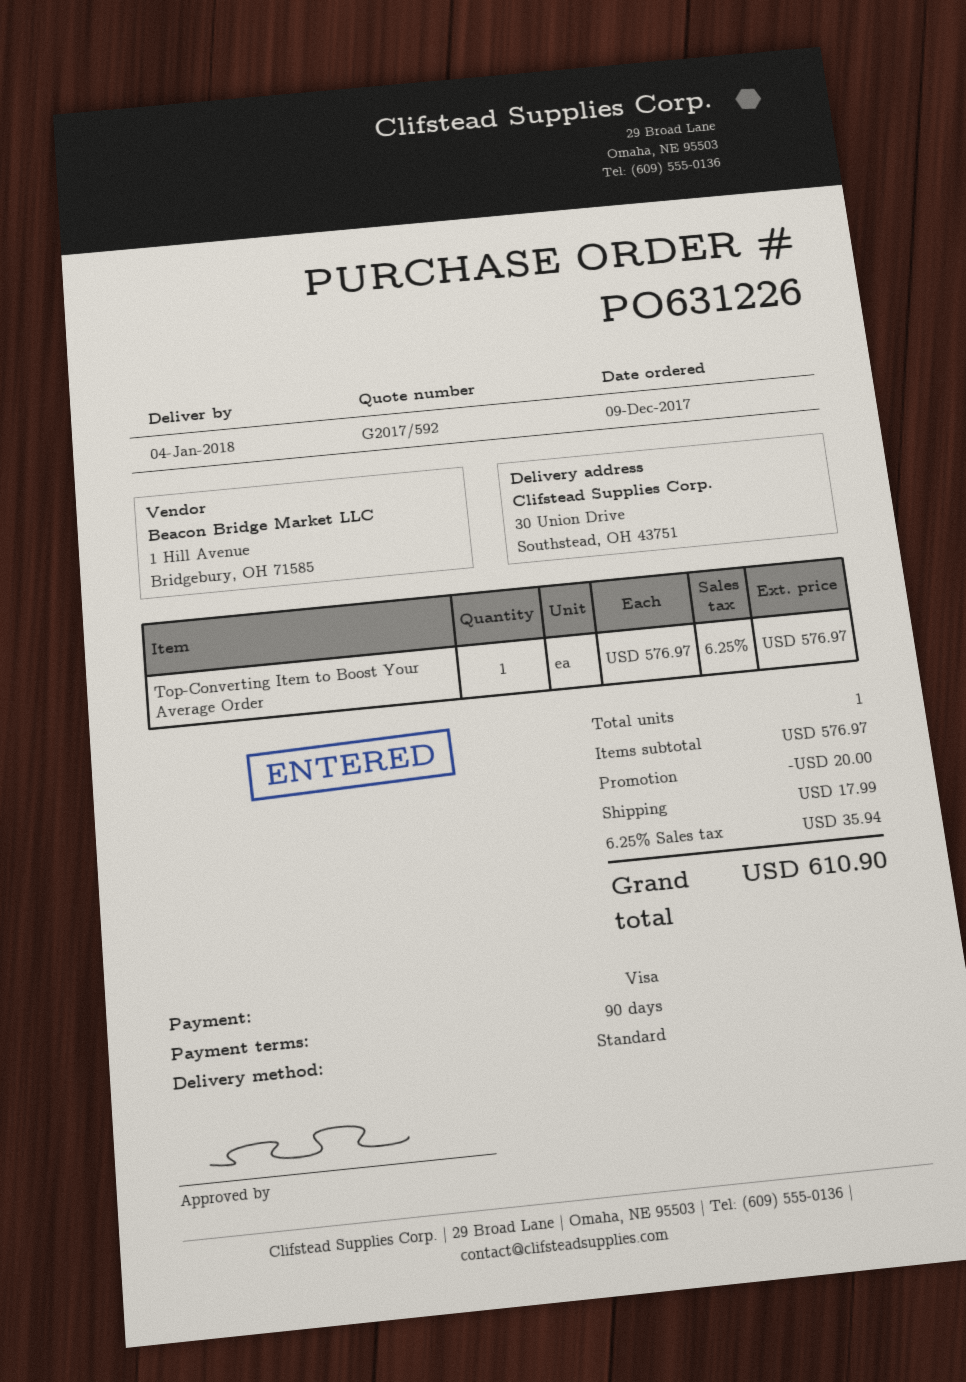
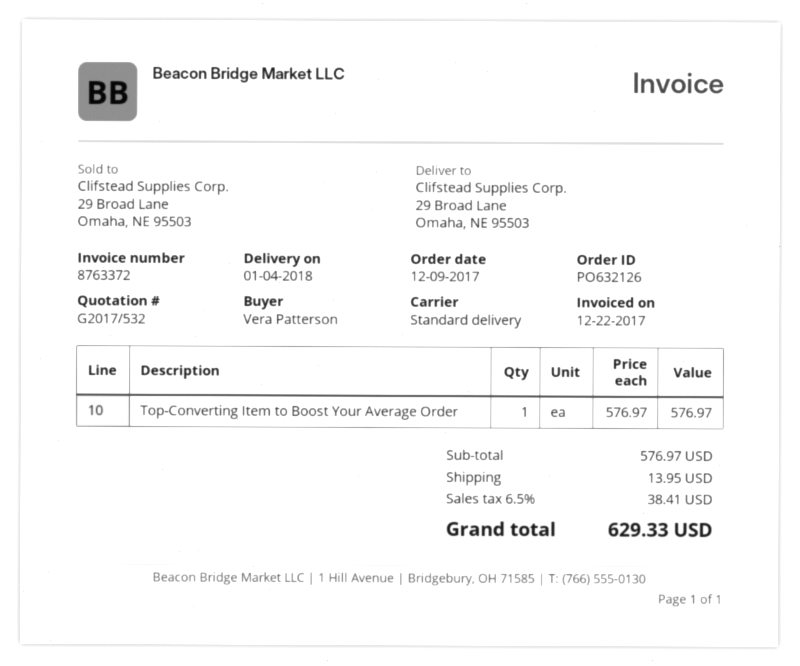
quote number: G2017/592 -> G2017/532
order number: PO631226 -> PO632126
ship to: 30 Union Drive, Southstead, OH 43751 -> 29 Broad Lane, Omaha, NE 95503
discount: 20.00 -> none
shipping: 17.99 -> 13.95
tax: 6.25% = 35.94 -> 6.5% = 38.41
total: 610.90 -> 629.33

